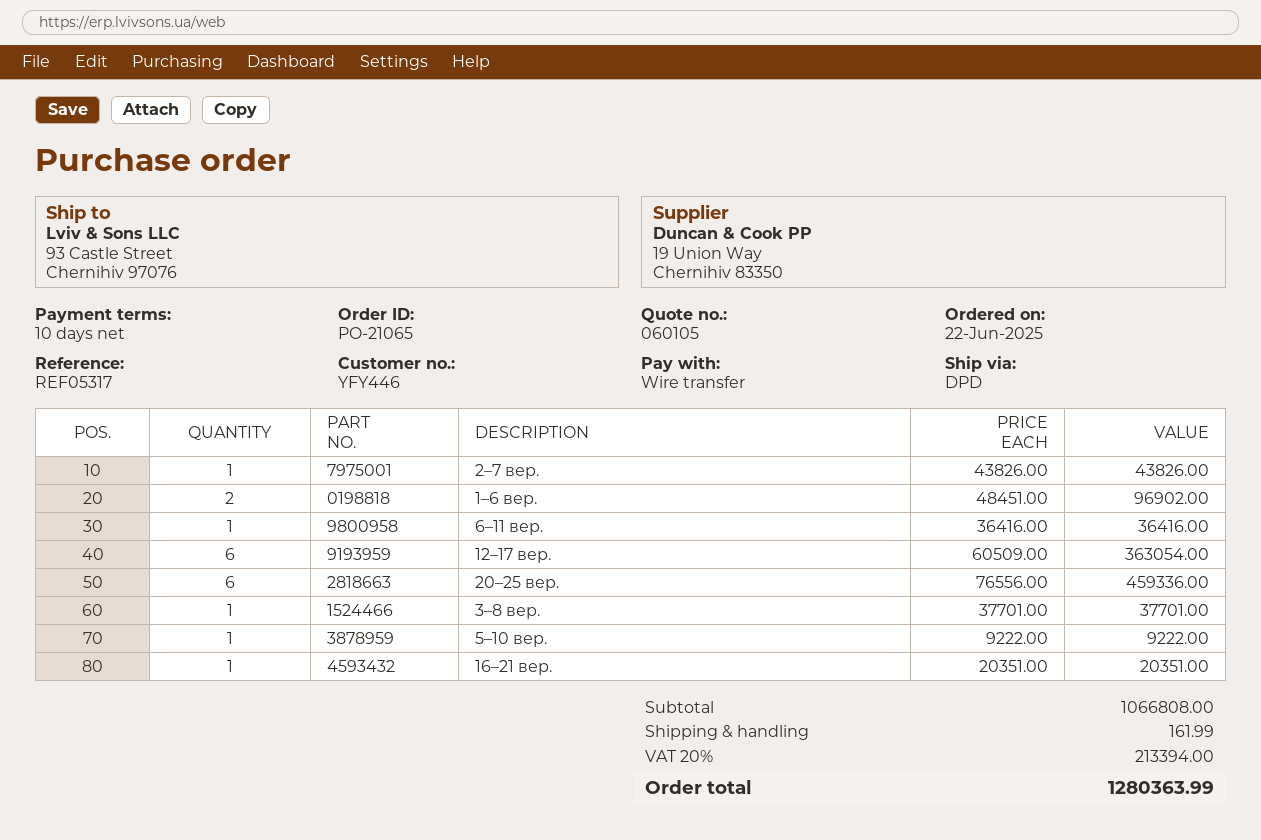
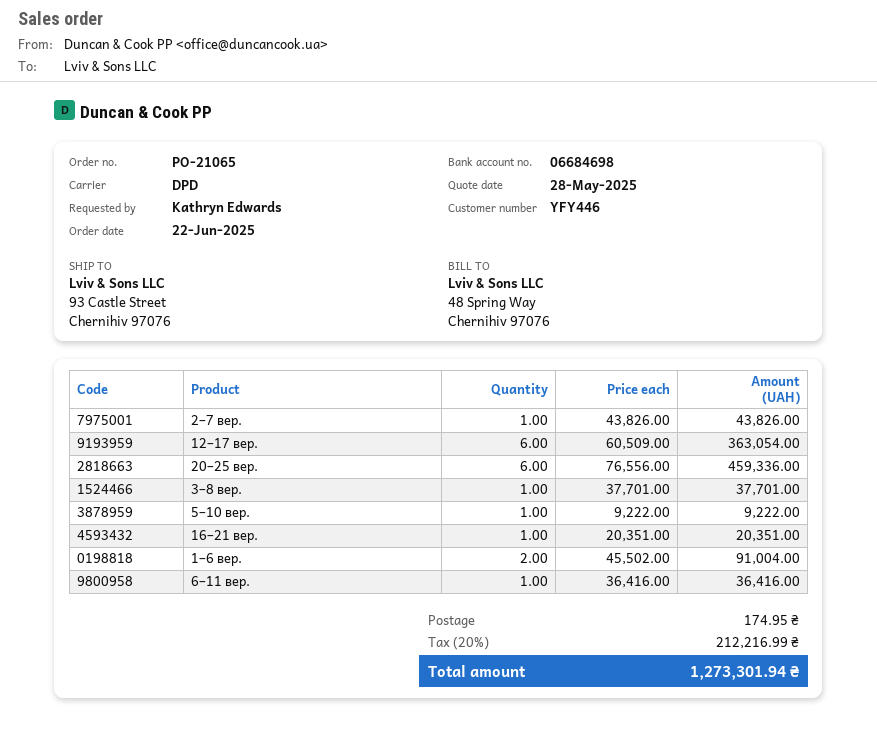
1–6 вер.: 2 x 48451.00 = 96902.00 -> 2 x 45502.00 = 91004.00
shipping: 161.99 -> 174.95
tax: 20% = 213394.00 -> 20% = 212216.99
total: 1280363.99 -> 1273301.94

